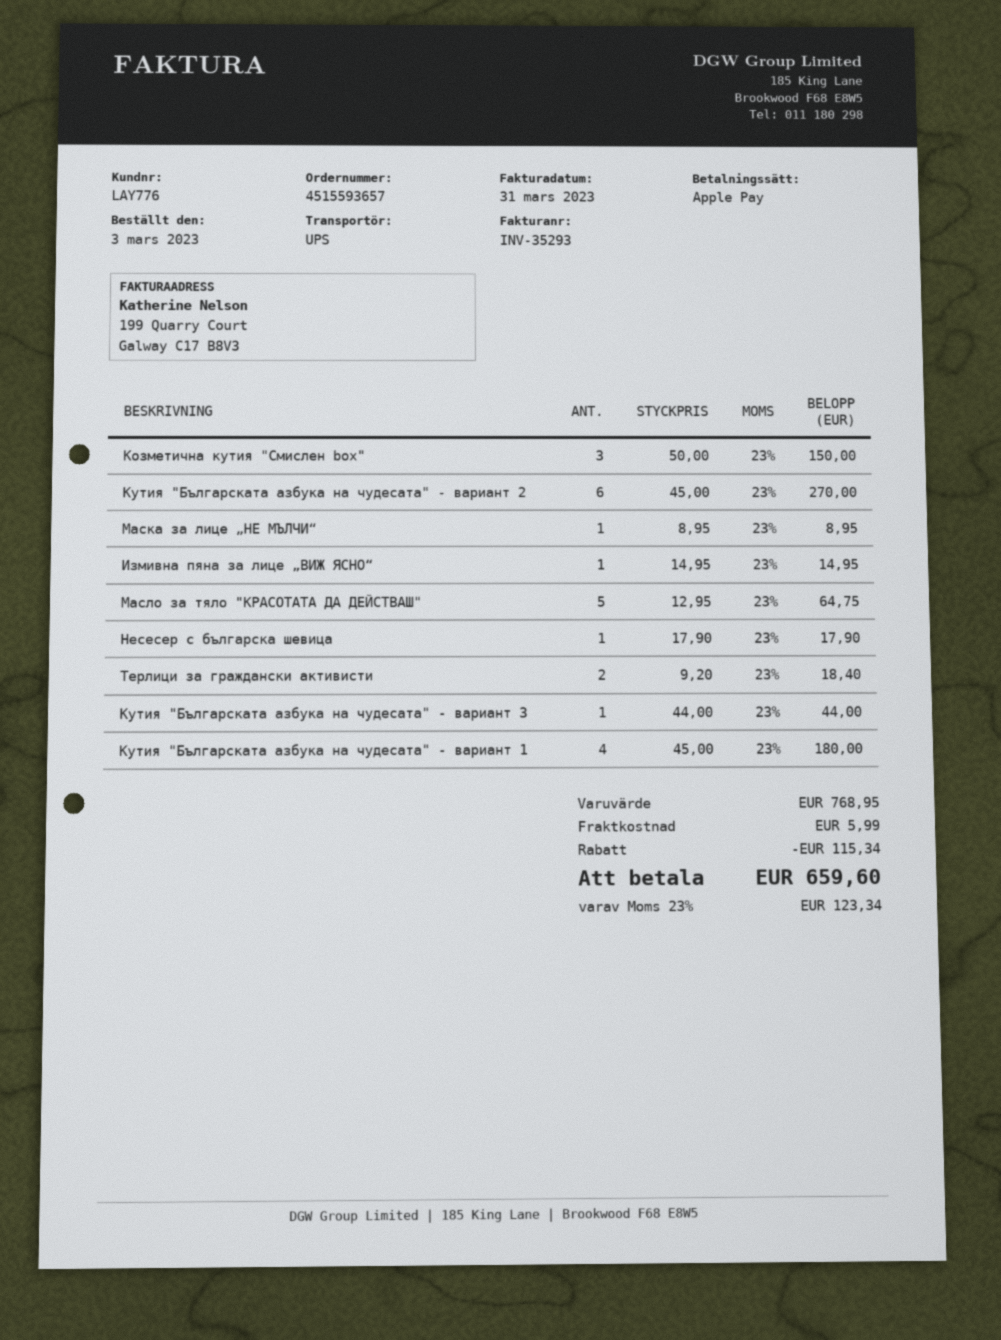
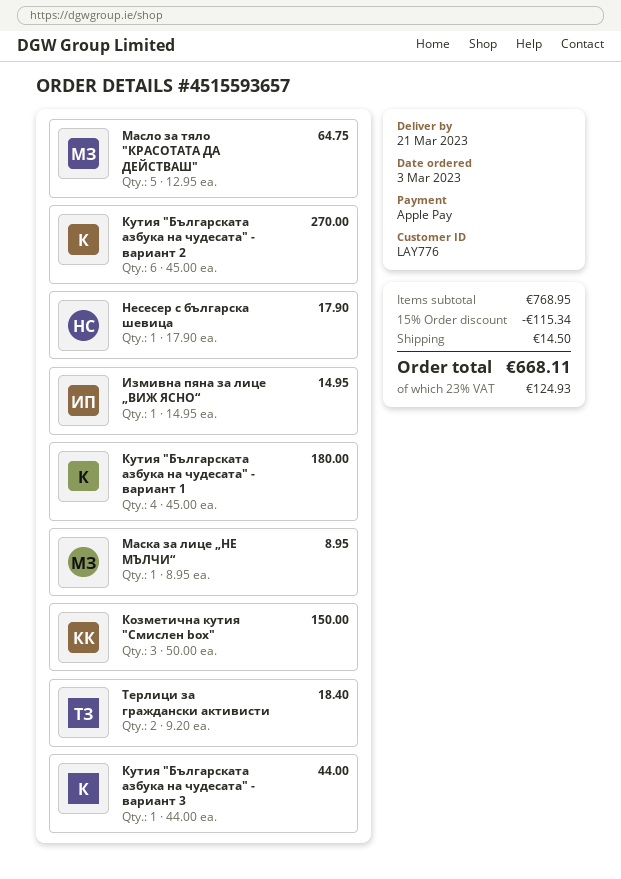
shipping: 5.99 -> 14.50
tax: 23% = 123.34 -> 23% = 124.93
total: 659.60 -> 668.11

